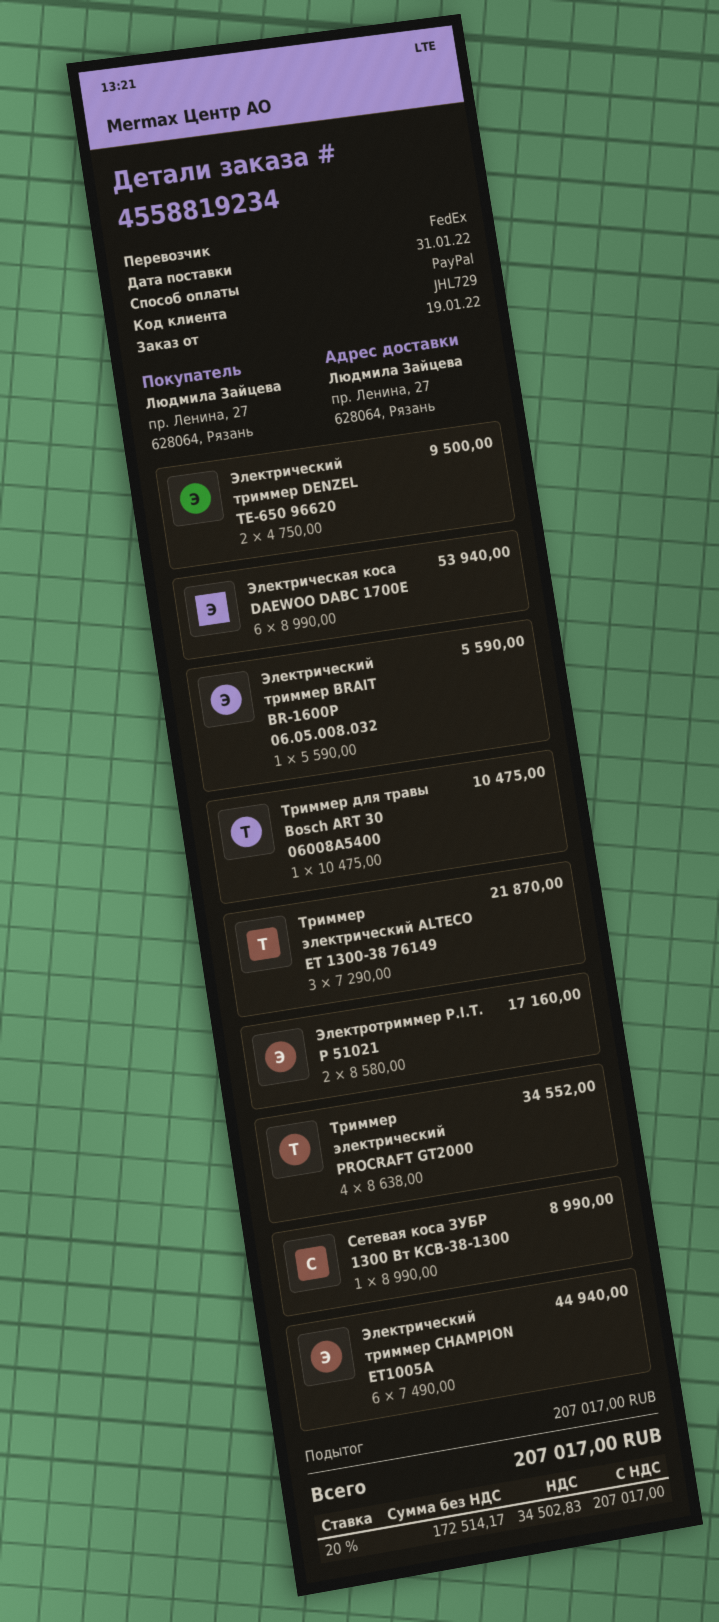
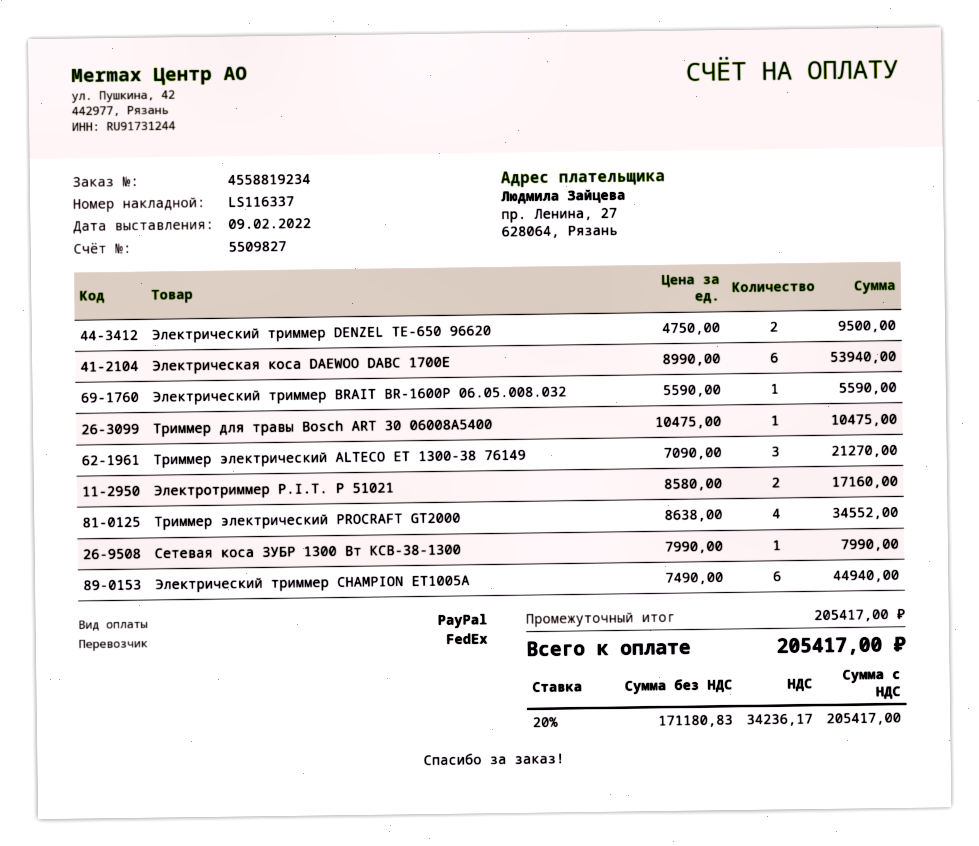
Триммер электрический ALTECO ET 1300-38 76149: 3 x 7290.00 = 21870.00 -> 3 x 7090.00 = 21270.00
Сетевая коса ЗУБР 1300 Вт КСВ-38-1300: 1 x 8990.00 = 8990.00 -> 1 x 7990.00 = 7990.00
subtotal: 207017.00 -> 205417.00
net: 172514.17 -> 171180.83
tax: 20% = 34502.83 -> 20% = 34236.17
total: 207017.00 -> 205417.00

